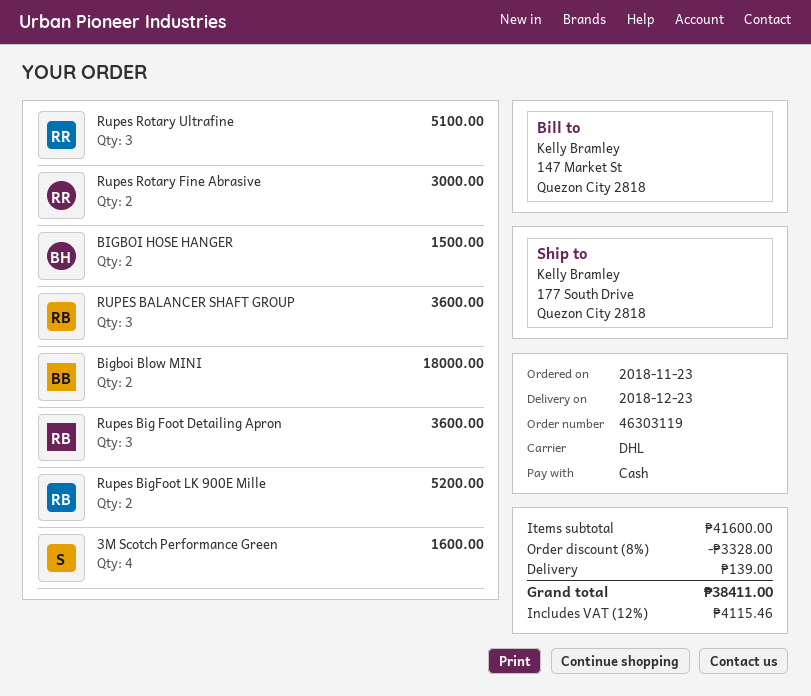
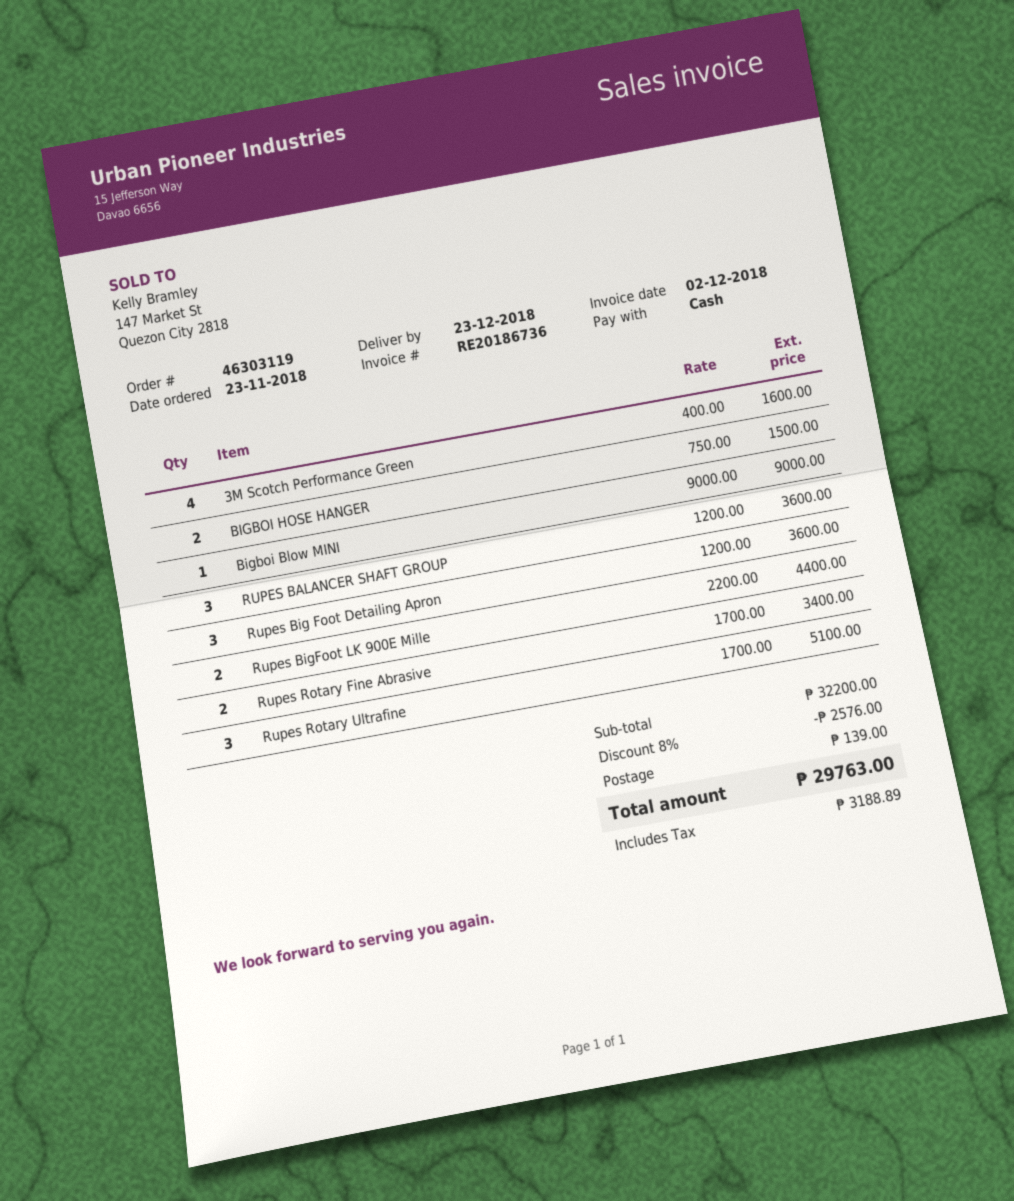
Rupes Rotary Fine Abrasive: 2 for 3000.00 -> 2 for 3400.00
Bigboi Blow MINI: 2 for 18000.00 -> 1 for 9000.00
Rupes BigFoot LK 900E Mille: 2 for 5200.00 -> 2 for 4400.00
subtotal: 41600.00 -> 32200.00
discount: 8% = 3328.00 -> 8% = 2576.00
tax: 4115.46 -> 3188.89
total: 38411.00 -> 29763.00

